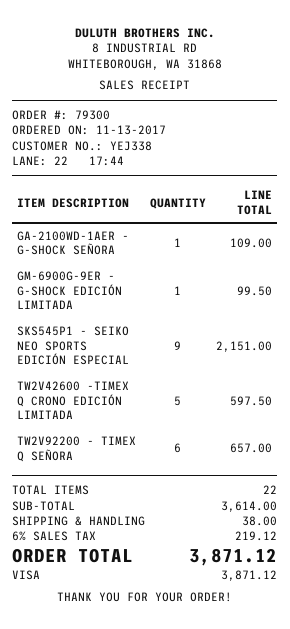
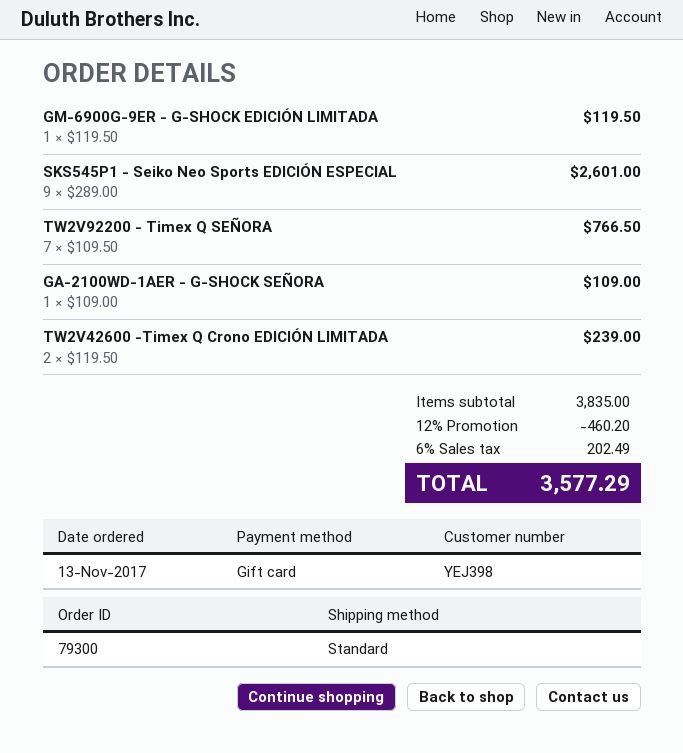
customer number: YEJ338 -> YEJ398
payment method: Visa -> gift card
GM-6900G-9ER - G-SHOCK EDICIÓN LIMITADA: 1 for 99.50 -> 1 for 119.50
SKS545P1 - SEIKO NEO SPORTS EDICIÓN ESPECIAL: 9 for 2151.00 -> 9 for 2601.00
TW2V42600 -TIMEX Q CRONO EDICIÓN LIMITADA: 5 for 597.50 -> 2 for 239.00
TW2V92200 - TIMEX Q SEÑORA: 6 for 657.00 -> 7 for 766.50
subtotal: 3614.00 -> 3835.00
discount: none -> 12% = 460.20
shipping: 38.00 -> none
tax: 6% = 219.12 -> 6% = 202.49
total: 3871.12 -> 3577.29

